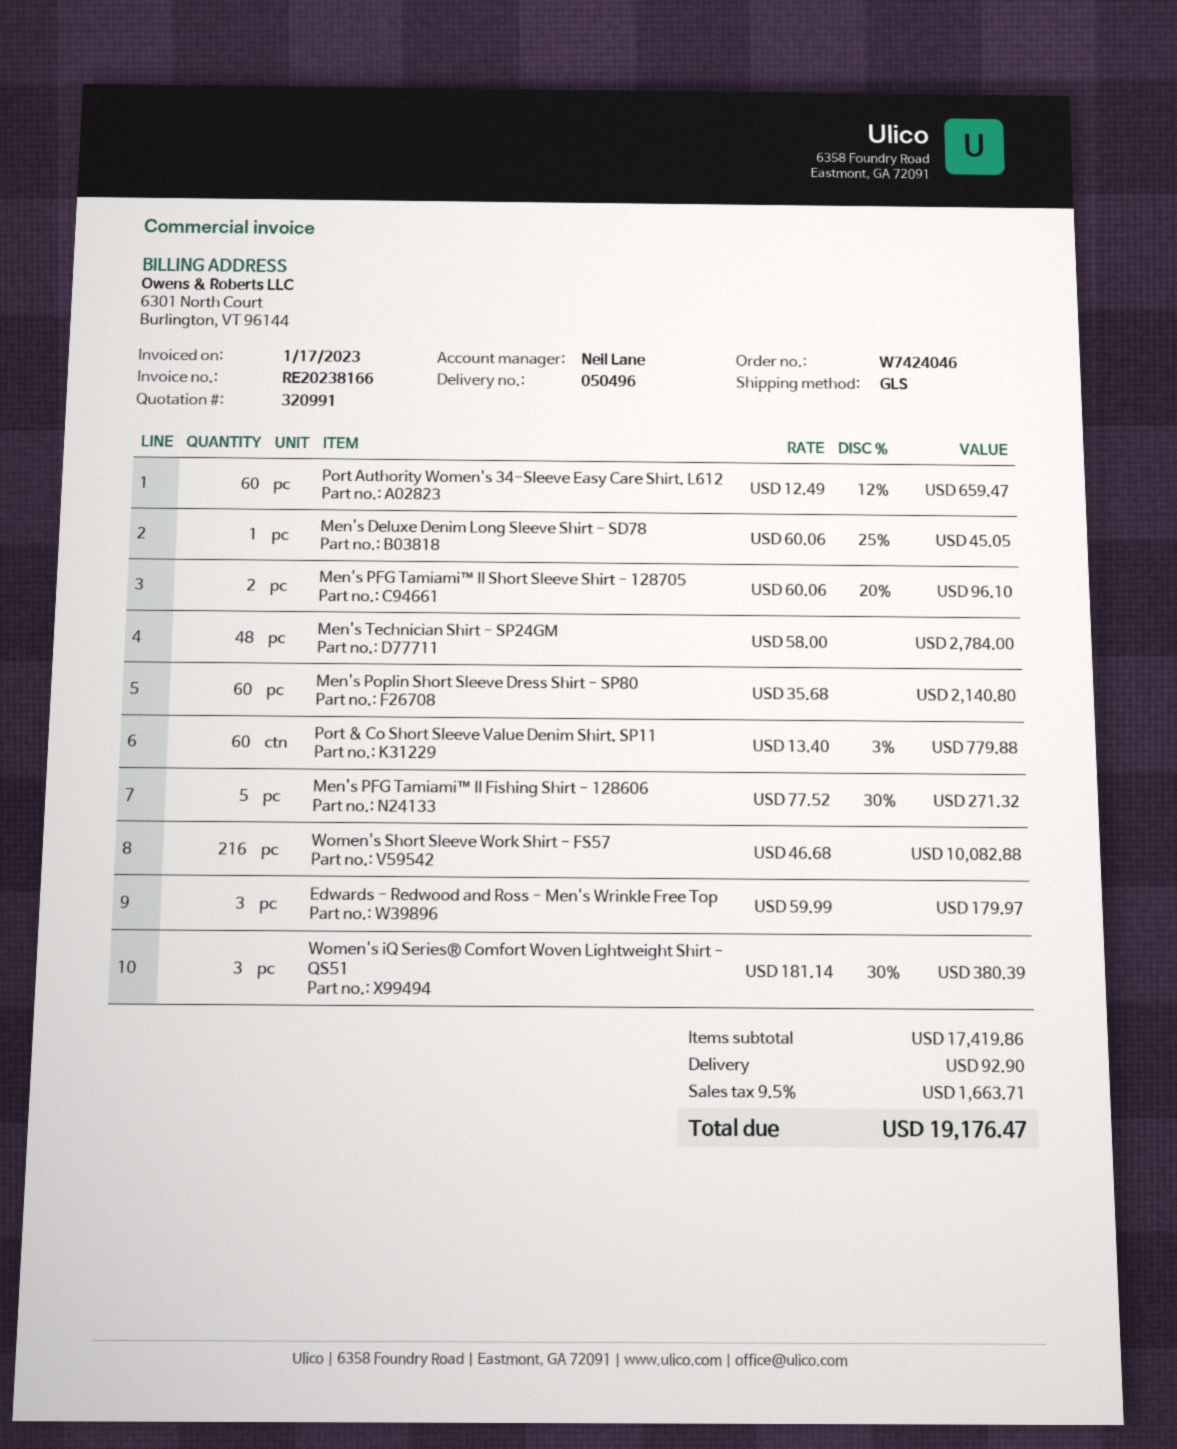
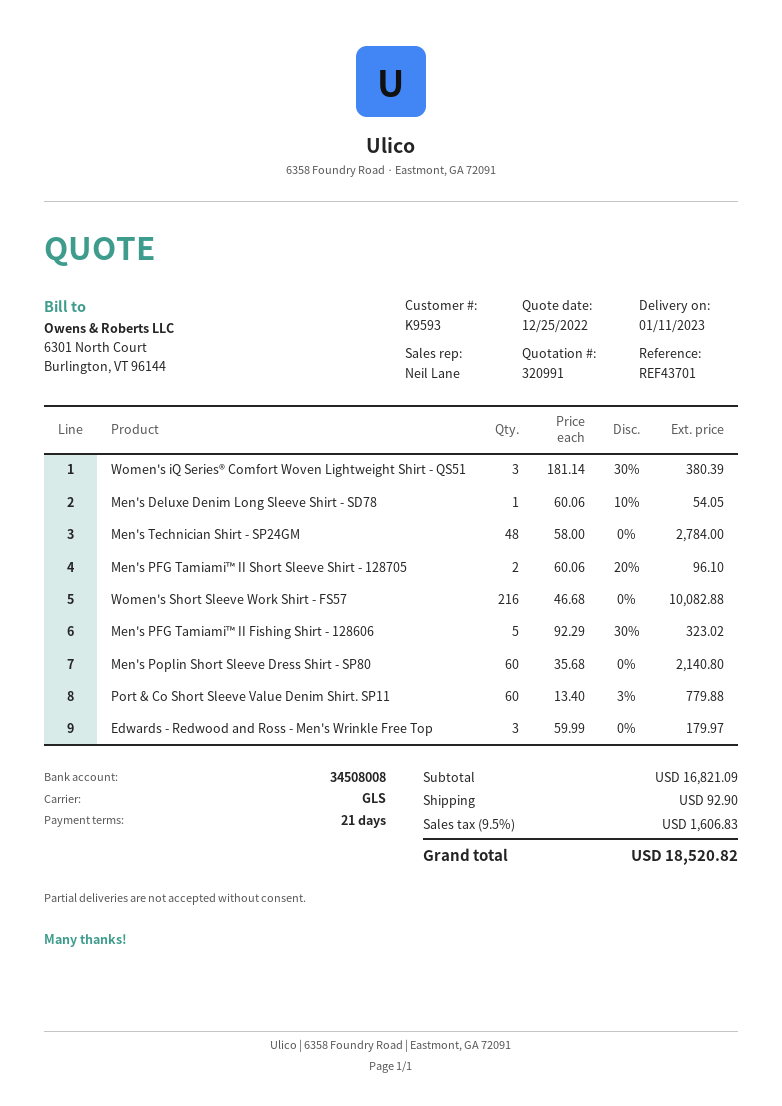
Port Authority Women's 34-Sleeve Easy Care Shirt. L612: 60 x 12.49 - 12% = 659.47 -> none
Men's Deluxe Denim Long Sleeve Shirt - SD78: 1 x 60.06 - 25% = 45.05 -> 1 x 60.06 - 10% = 54.05
Men's PFG Tamiami™ II Fishing Shirt - 128606: 5 x 77.52 - 30% = 271.32 -> 5 x 92.29 - 30% = 323.02
subtotal: 17419.86 -> 16821.09
tax: 9.5% = 1663.71 -> 9.5% = 1606.83
total: 19176.47 -> 18520.82

